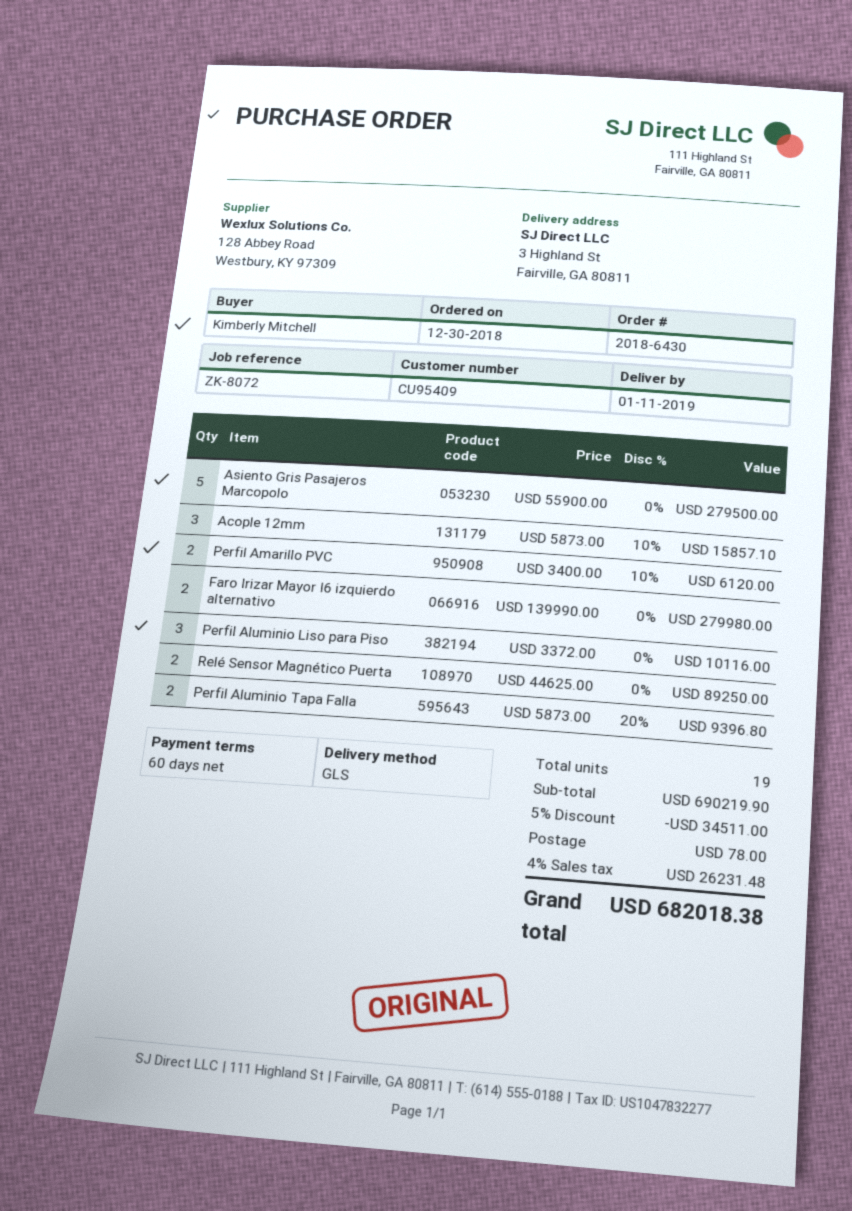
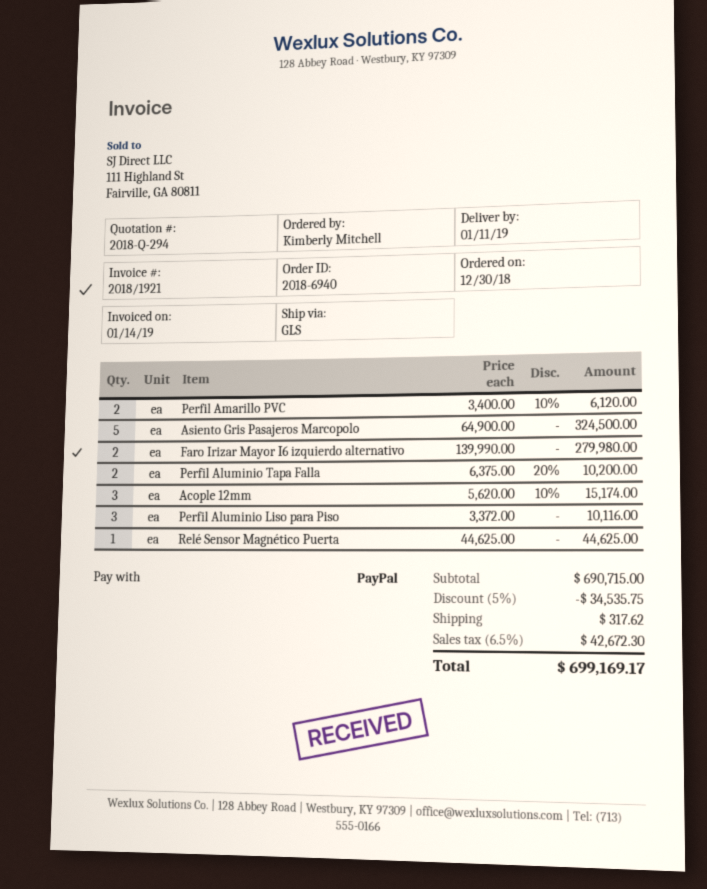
order number: 2018-6430 -> 2018-6940
Asiento Gris Pasajeros Marcopolo: 5 x 55900.00 = 279500.00 -> 5 x 64900.00 = 324500.00
Acople 12mm: 3 x 5873.00 - 10% = 15857.10 -> 3 x 5620.00 - 10% = 15174.00
Relé Sensor Magnético Puerta: 2 x 44625.00 = 89250.00 -> 1 x 44625.00 = 44625.00
Perfil Aluminio Tapa Falla: 2 x 5873.00 - 20% = 9396.80 -> 2 x 6375.00 - 20% = 10200.00
subtotal: 690219.90 -> 690715.00
discount: 5% = 34511.00 -> 5% = 34535.75
shipping: 78.00 -> 317.62
tax: 4% = 26231.48 -> 6.5% = 42672.30
total: 682018.38 -> 699169.17

